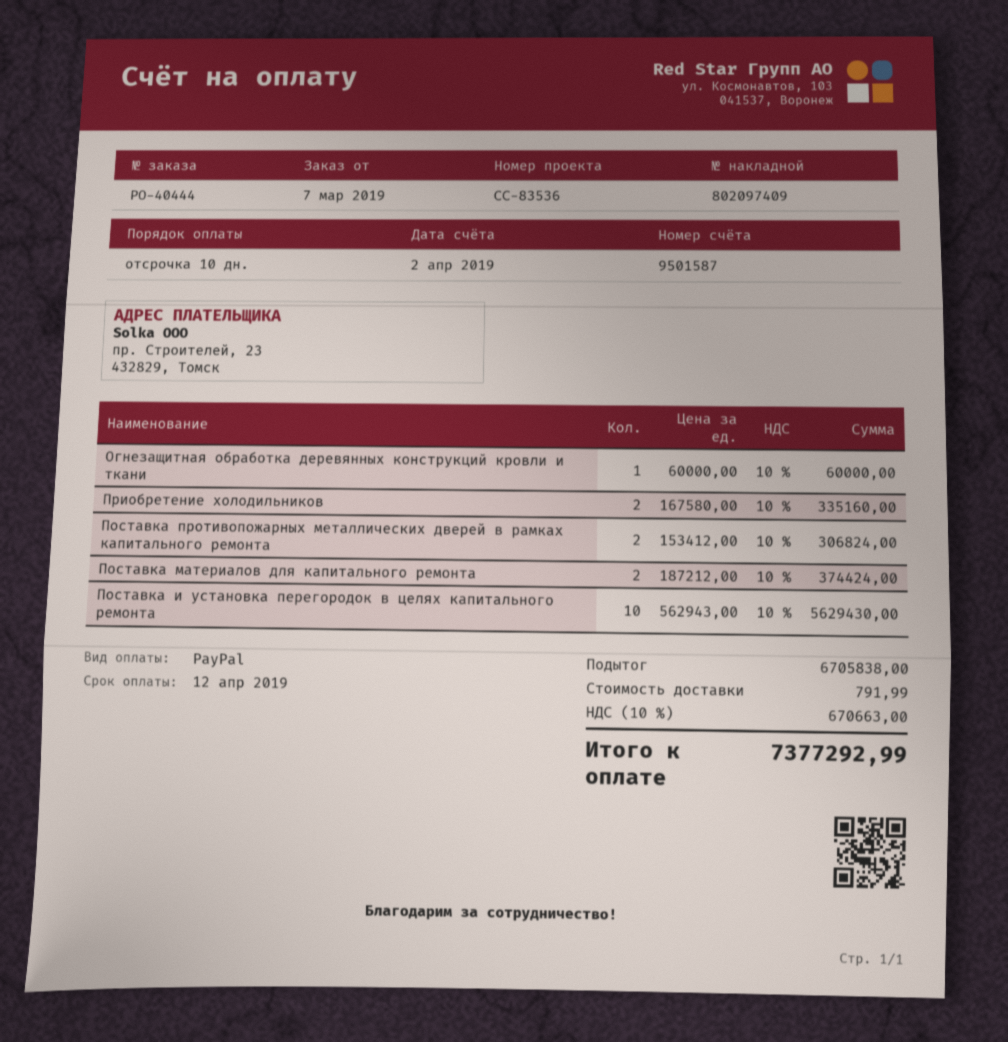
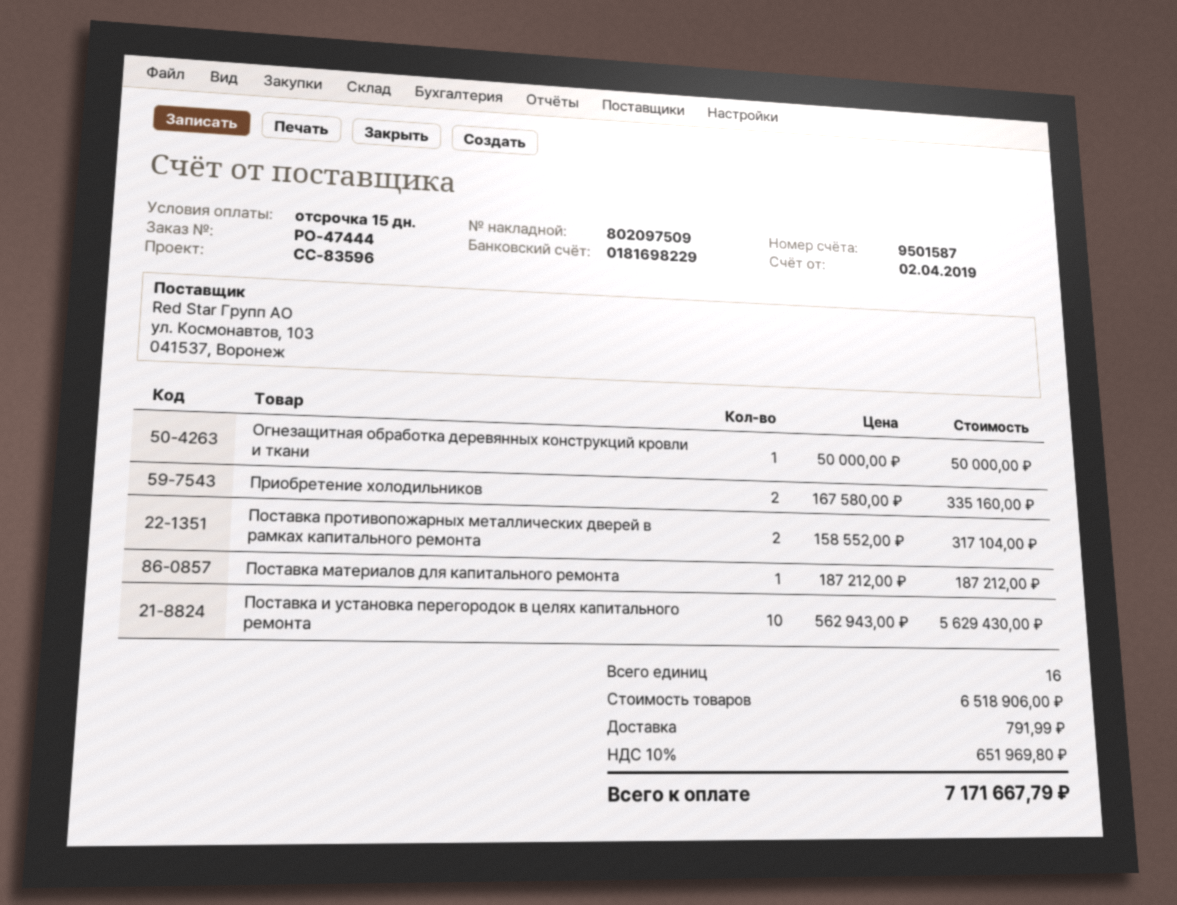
order number: PO-40444 -> PO-47444
delivery note number: 802097409 -> 802097509
payment terms: 10 days -> 15 days
reference: CC-83536 -> CC-83596
Огнезащитная обработка деревянных конструкций кровли и ткани: 1 x 60000.00 = 60000.00 -> 1 x 50000.00 = 50000.00
Поставка противопожарных металлических дверей в рамках капитального ремонта: 2 x 153412.00 = 306824.00 -> 2 x 158552.00 = 317104.00
Поставка материалов для капитального ремонта: 2 x 187212.00 = 374424.00 -> 1 x 187212.00 = 187212.00
subtotal: 6705838.00 -> 6518906.00
tax: 10% = 670663.00 -> 10% = 651969.80
total: 7377292.99 -> 7171667.79

